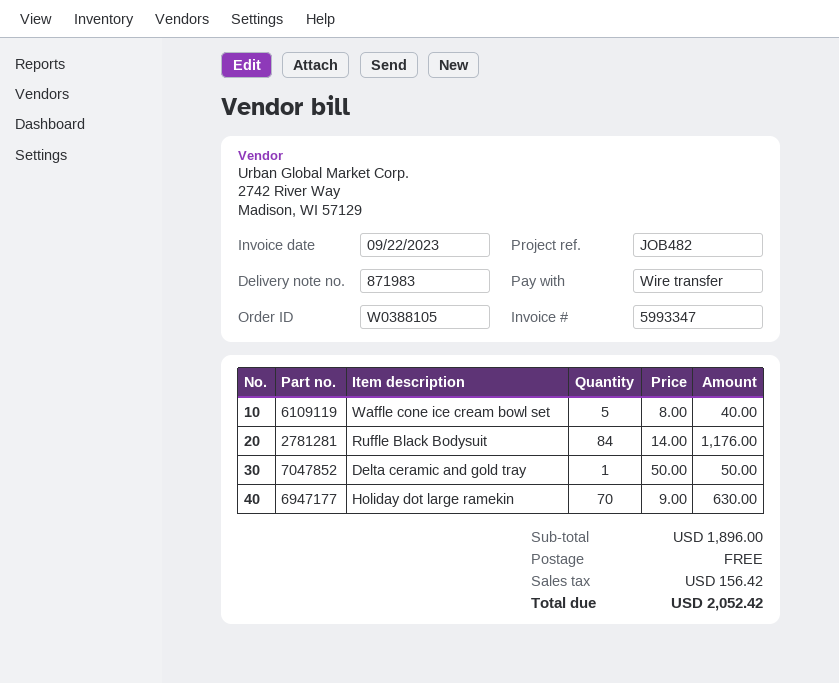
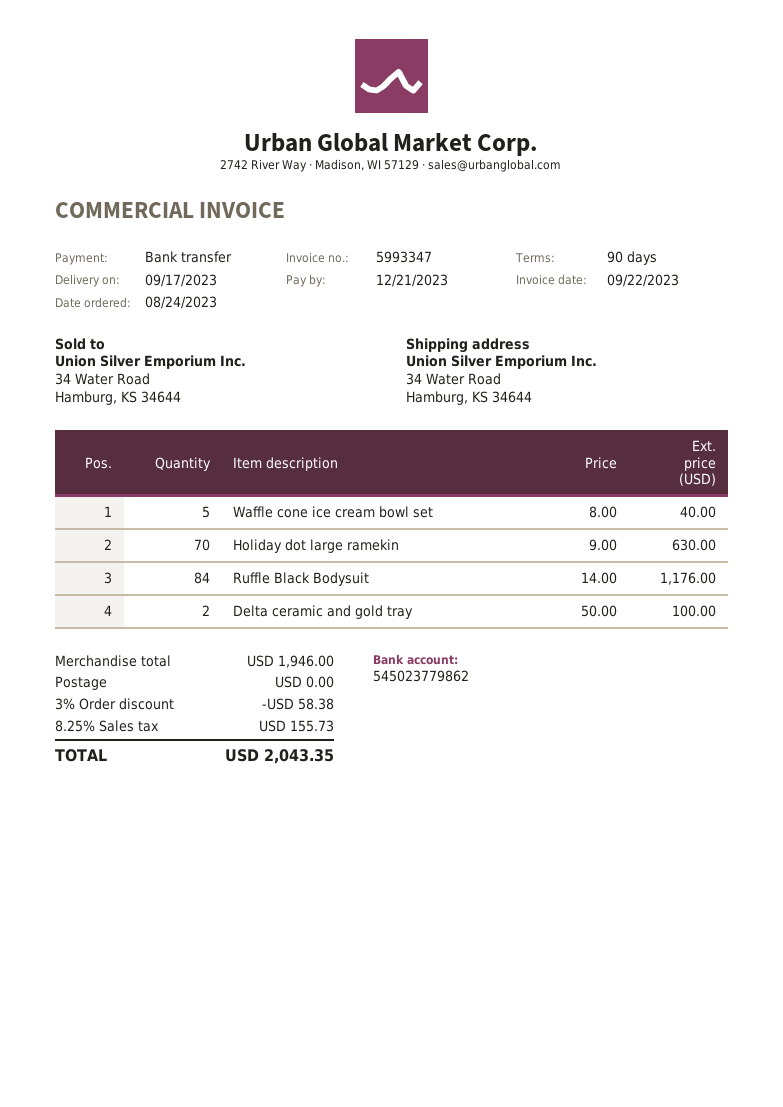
Delta ceramic and gold tray: 1 x 50.00 = 50.00 -> 2 x 50.00 = 100.00
subtotal: 1896.00 -> 1946.00
discount: none -> 3% = 58.38
tax: 156.42 -> 155.73
total: 2052.42 -> 2043.35

